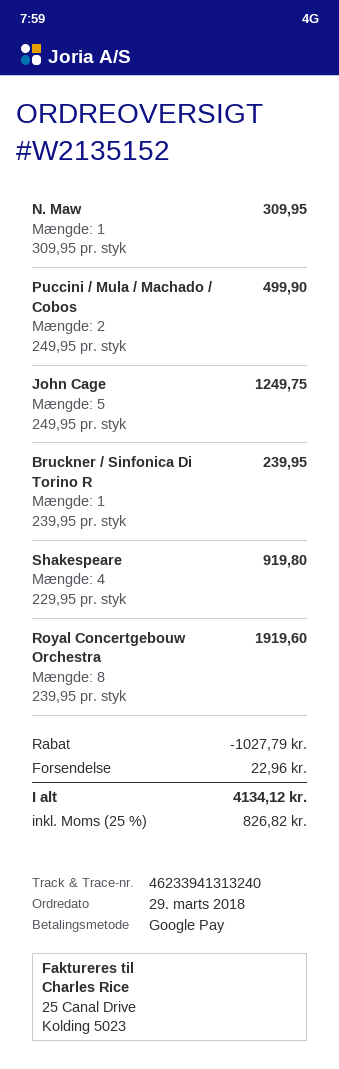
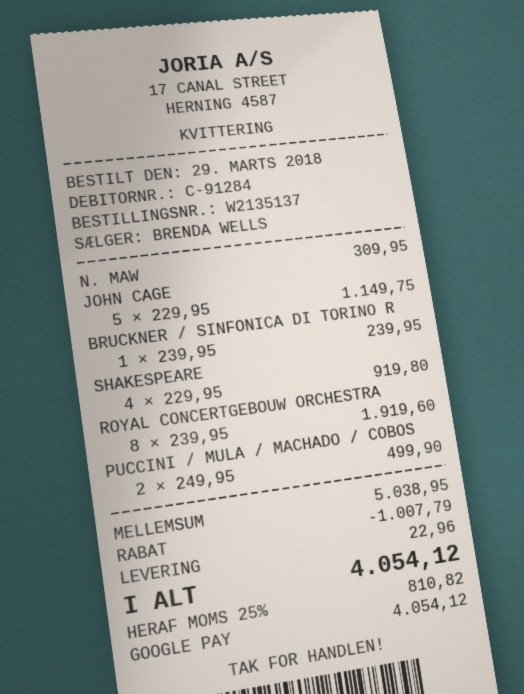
order number: W2135152 -> W2135137
John Cage: 5 x 249.95 = 1249.75 -> 5 x 229.95 = 1149.75
discount: 1027.79 -> 1007.79
tax: 25% = 826.82 -> 25% = 810.82
total: 4134.12 -> 4054.12

